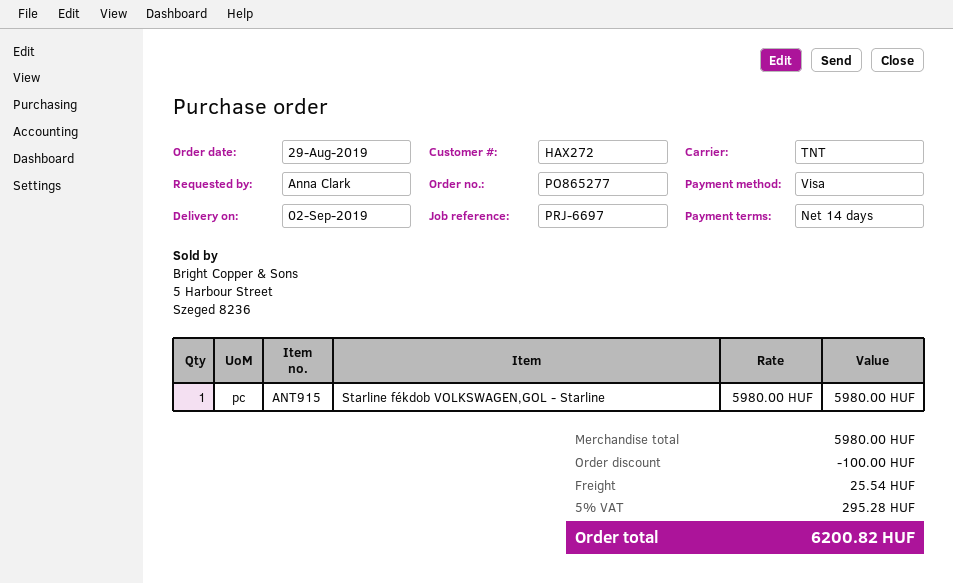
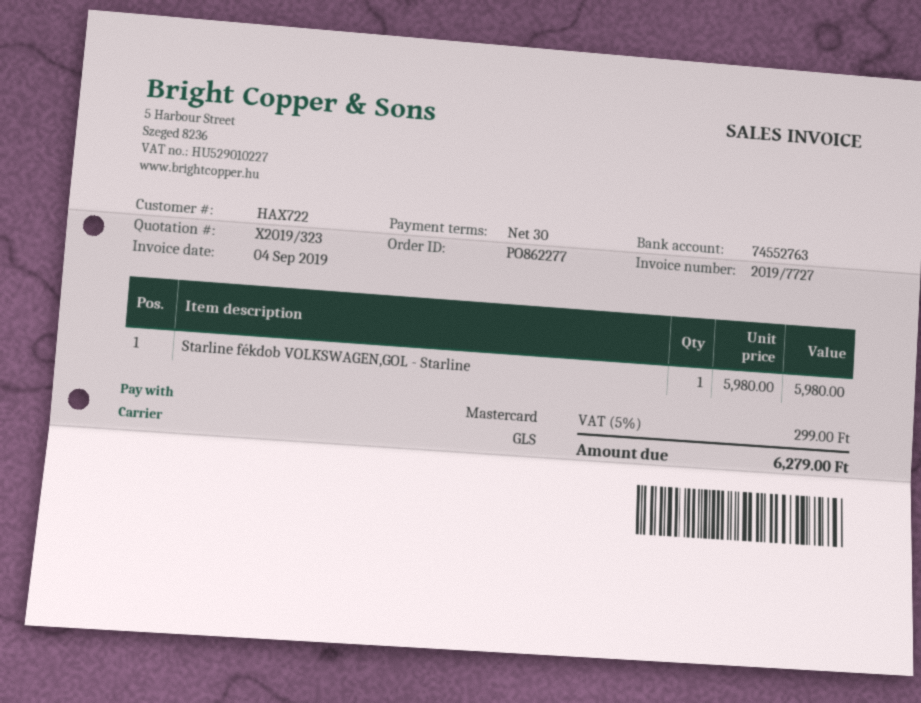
order number: PO865277 -> PO862277
payment terms: 14 days -> 30 days
customer number: HAX272 -> HAX722
payment method: Visa -> Mastercard
shipping method: TNT -> GLS
discount: 100.00 -> none
shipping: 25.54 -> none
tax: 5% = 295.28 -> 5% = 299.00
total: 6200.82 -> 6279.00

